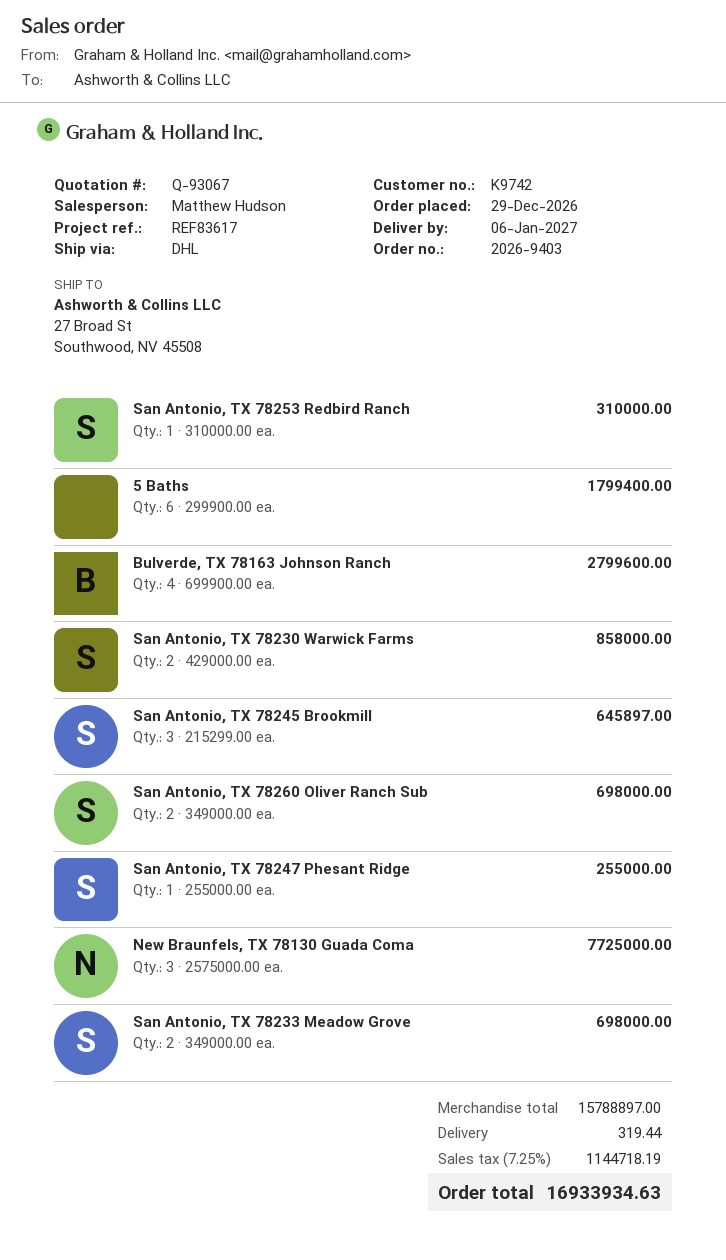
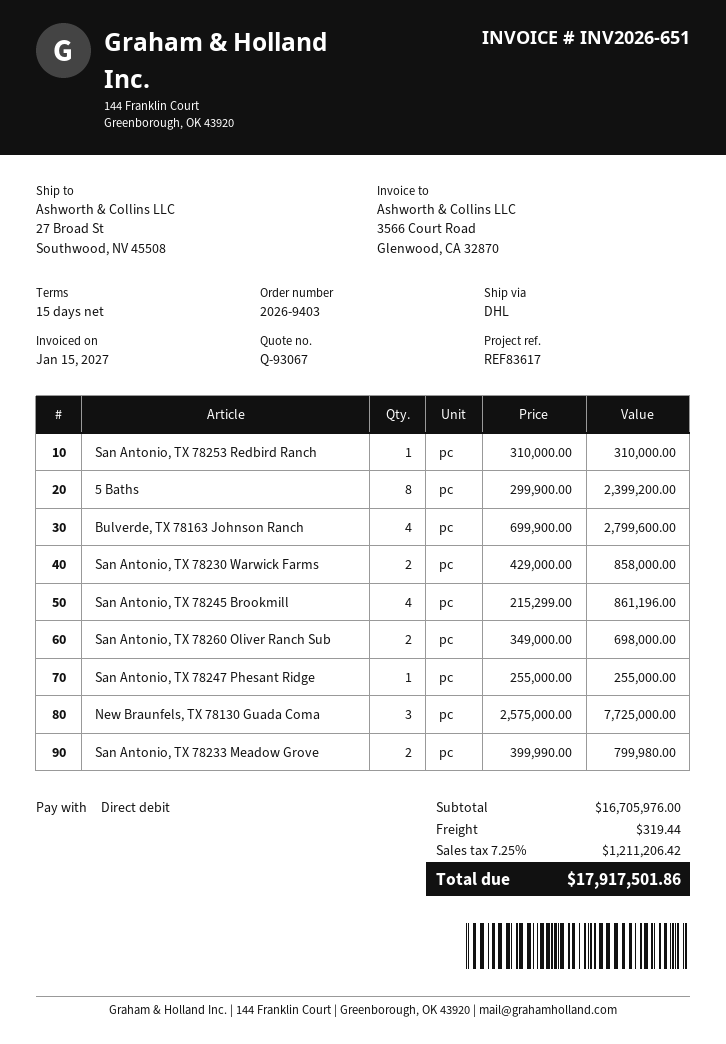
5 Baths: 6 x 299900.00 = 1799400.00 -> 8 x 299900.00 = 2399200.00
San Antonio, TX 78245 Brookmill: 3 x 215299.00 = 645897.00 -> 4 x 215299.00 = 861196.00
San Antonio, TX 78233 Meadow Grove: 2 x 349000.00 = 698000.00 -> 2 x 399990.00 = 799980.00
subtotal: 15788897.00 -> 16705976.00
tax: 7.25% = 1144718.19 -> 7.25% = 1211206.42
total: 16933934.63 -> 17917501.86

